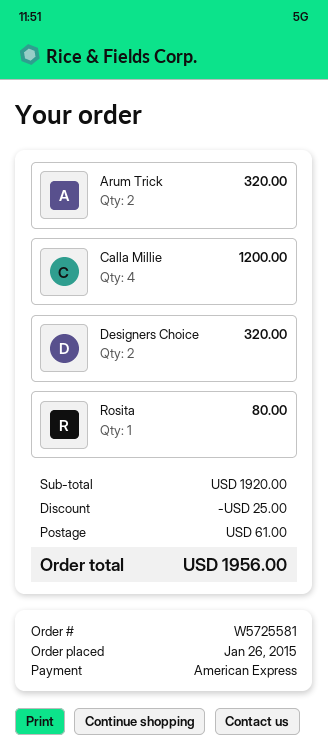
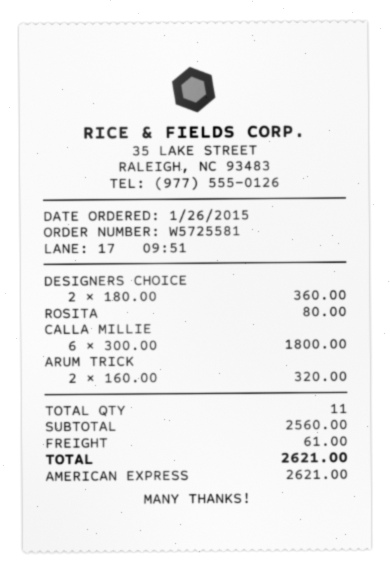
Calla Millie: 4 for 1200.00 -> 6 for 1800.00
Designers Choice: 2 for 320.00 -> 2 for 360.00
subtotal: 1920.00 -> 2560.00
discount: 25.00 -> none
total: 1956.00 -> 2621.00

